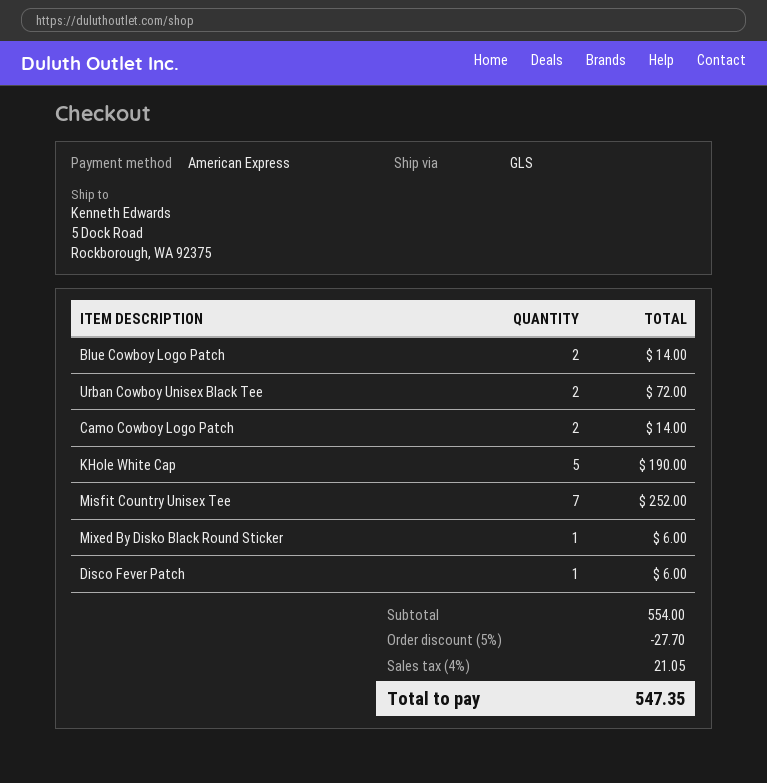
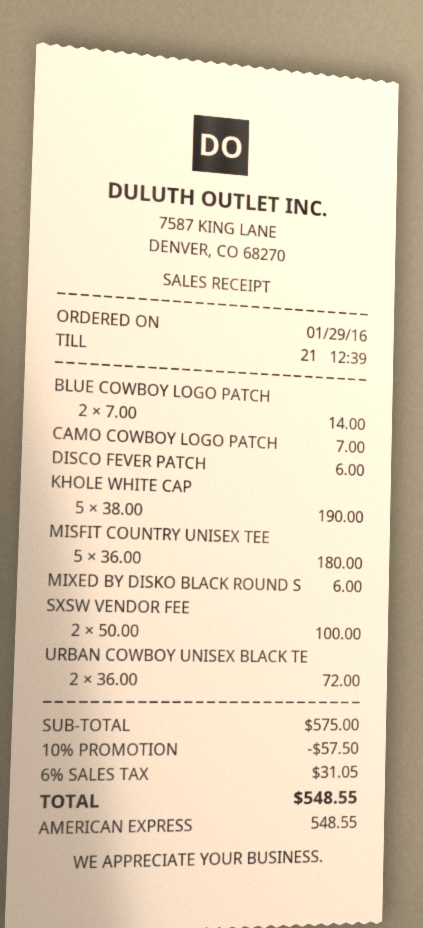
Camo Cowboy Logo Patch: 2 for 14.00 -> 1 for 7.00
Misfit Country Unisex Tee: 7 for 252.00 -> 5 for 180.00
SXSW VENDOR FEE: none -> 2 for 100.00
subtotal: 554.00 -> 575.00
discount: 5% = 27.70 -> 10% = 57.50
tax: 4% = 21.05 -> 6% = 31.05
total: 547.35 -> 548.55

